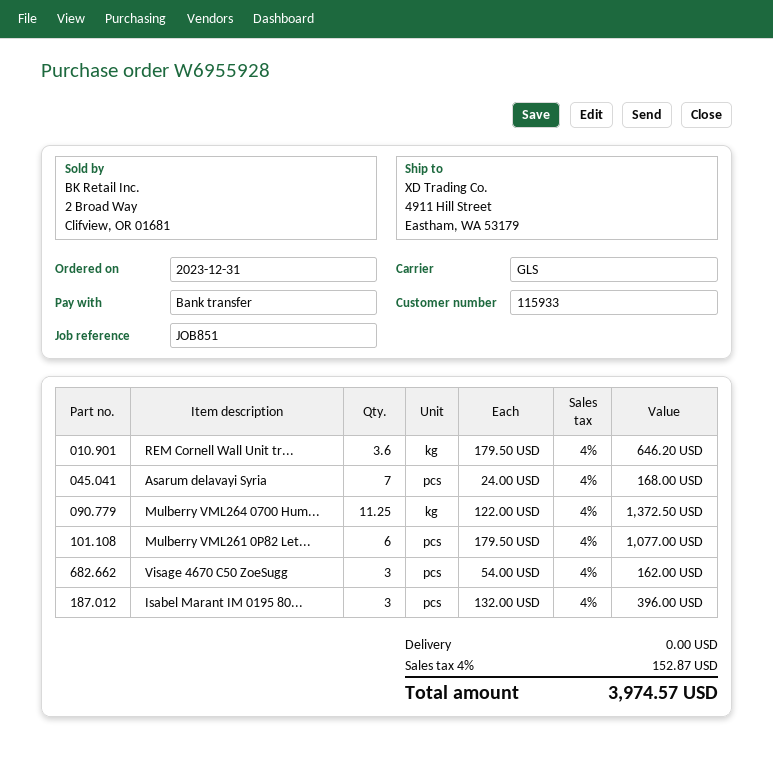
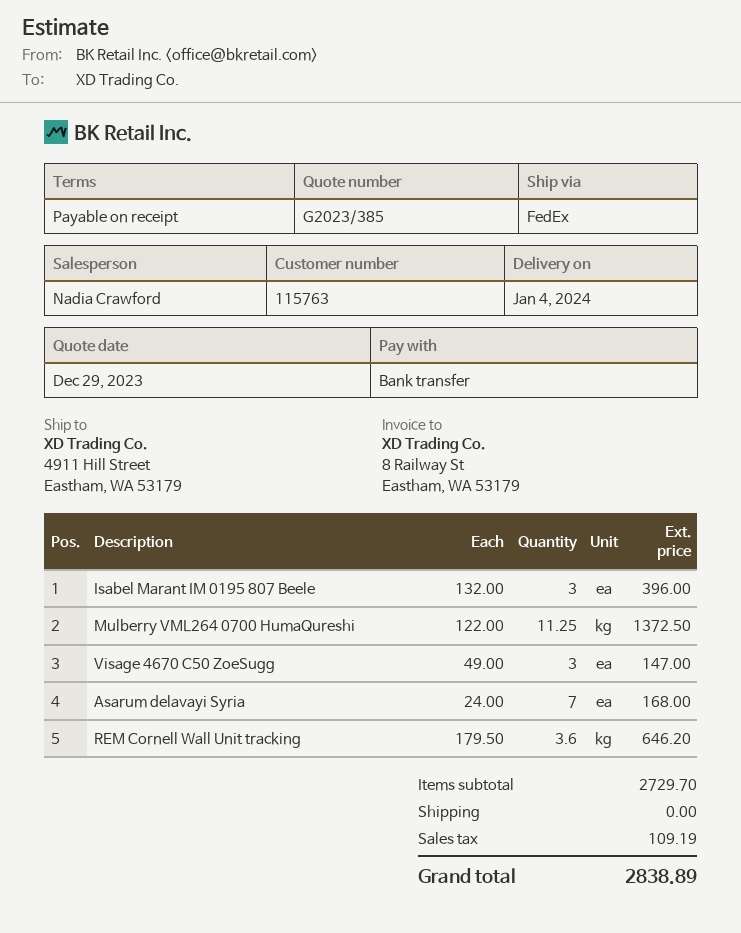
customer number: 115933 -> 115763
shipping method: GLS -> FedEx
Mulberry VML261 0P82 Let...: 6 x 179.50 = 1077.00 -> none
Visage 4670 C50 ZoeSugg: 3 x 54.00 = 162.00 -> 3 x 49.00 = 147.00
tax: 152.87 -> 109.19
total: 3974.57 -> 2838.89

